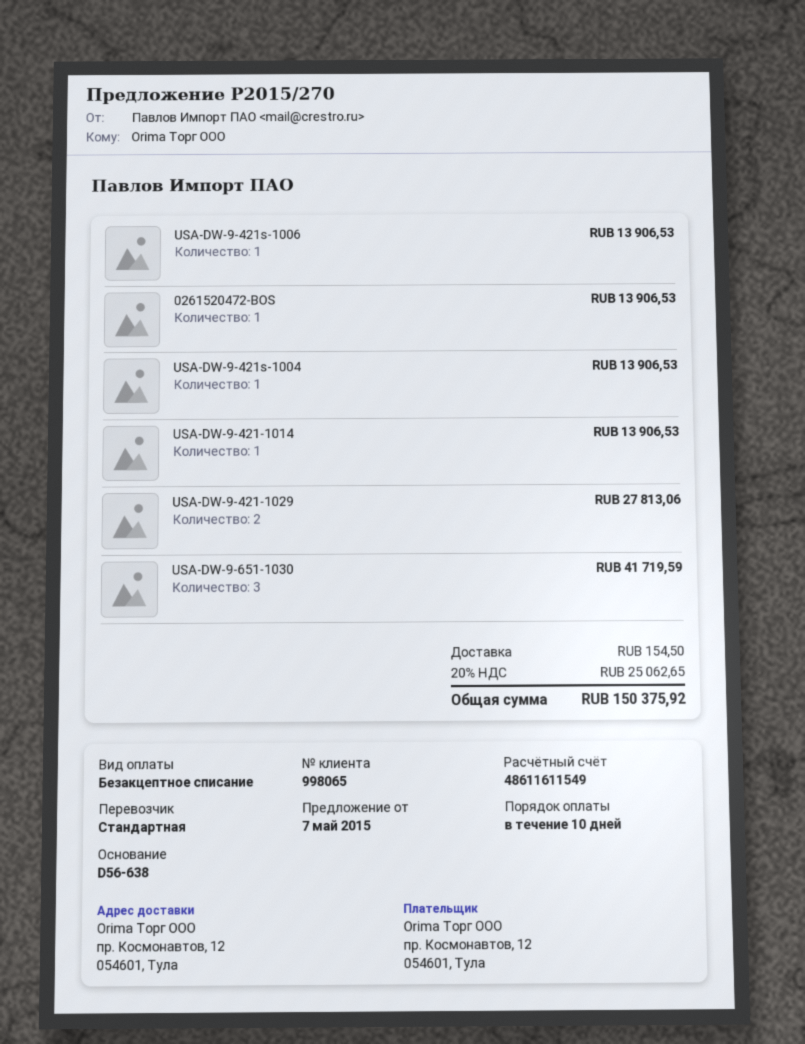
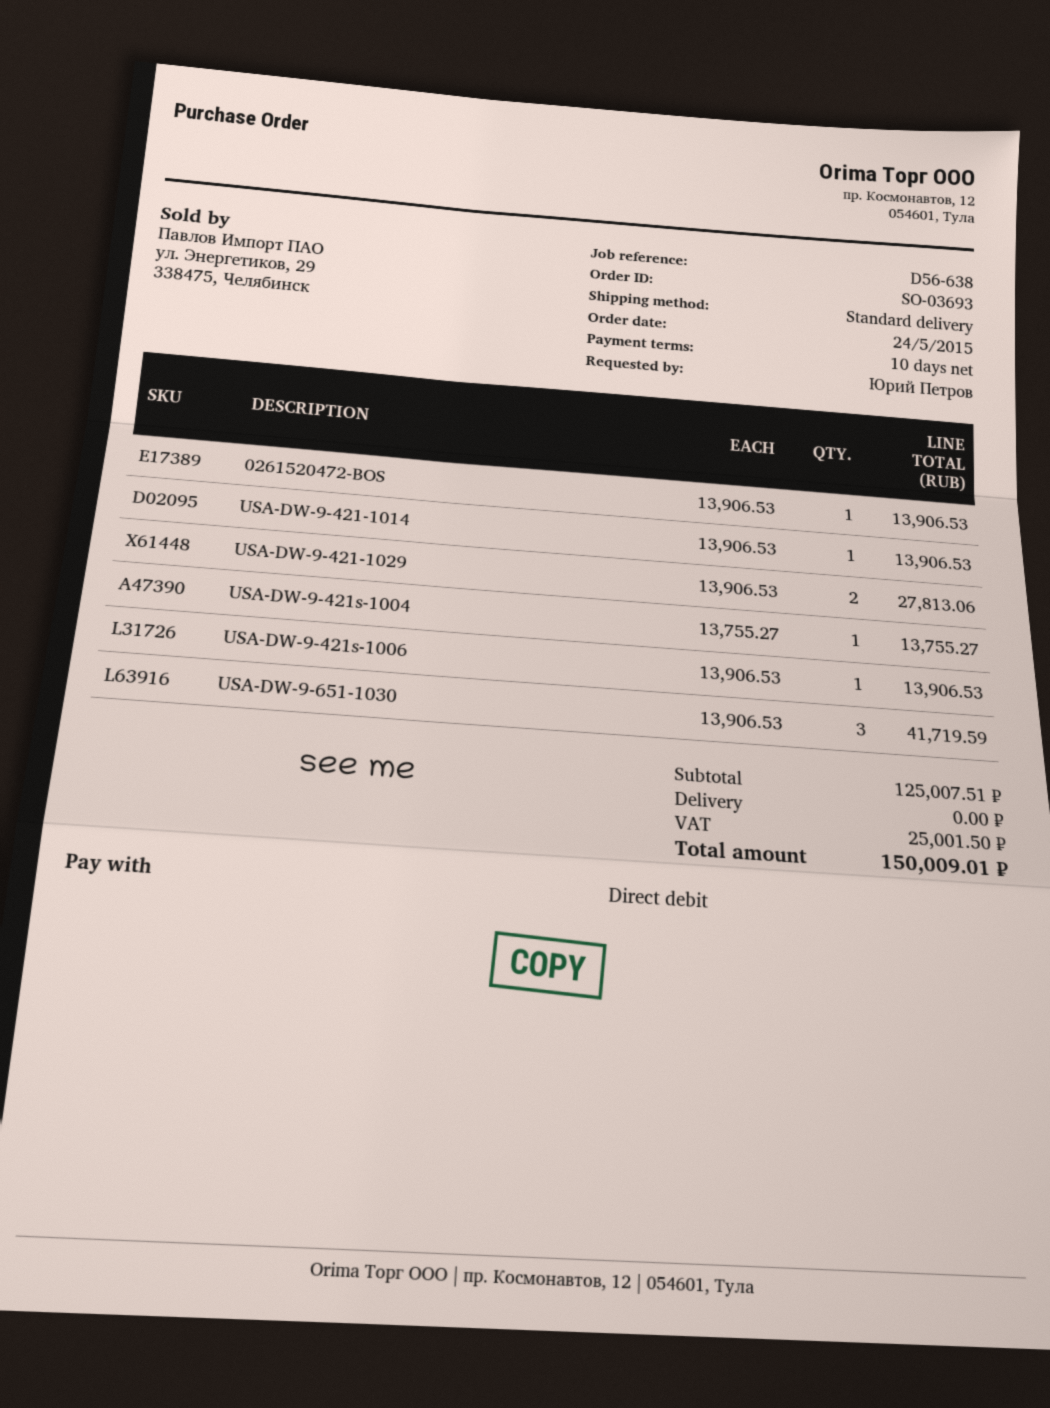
USA-DW-9-421s-1004: 1 for 13906.53 -> 1 for 13755.27
shipping: 154.50 -> 0.00
tax: 25062.65 -> 25001.50
total: 150375.92 -> 150009.01

